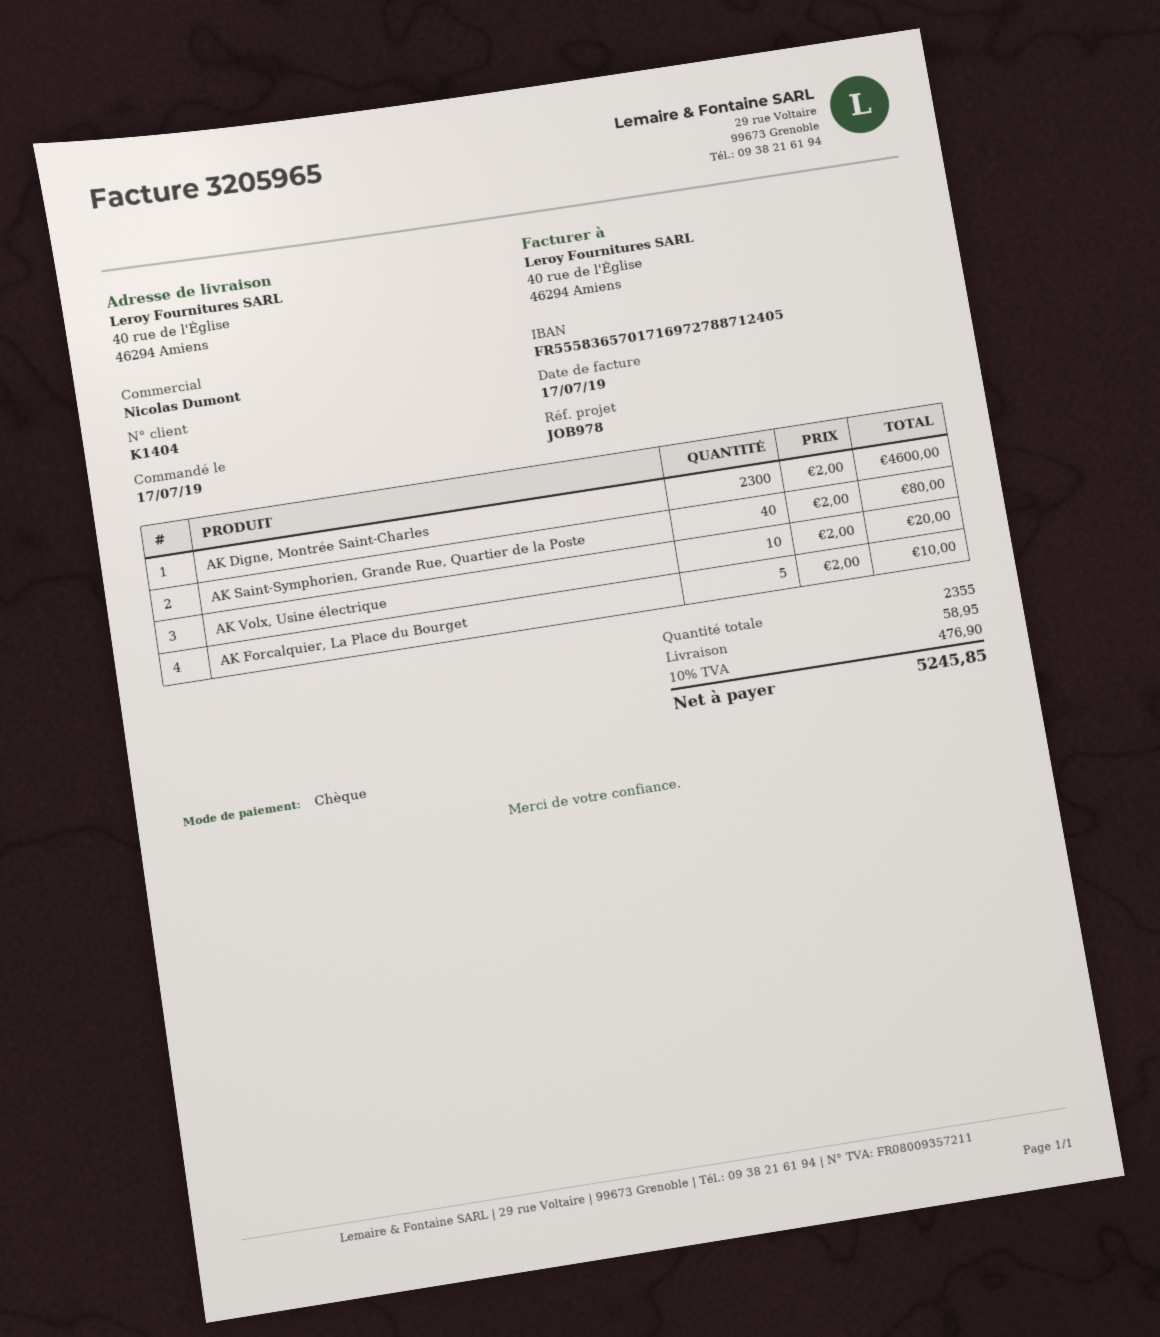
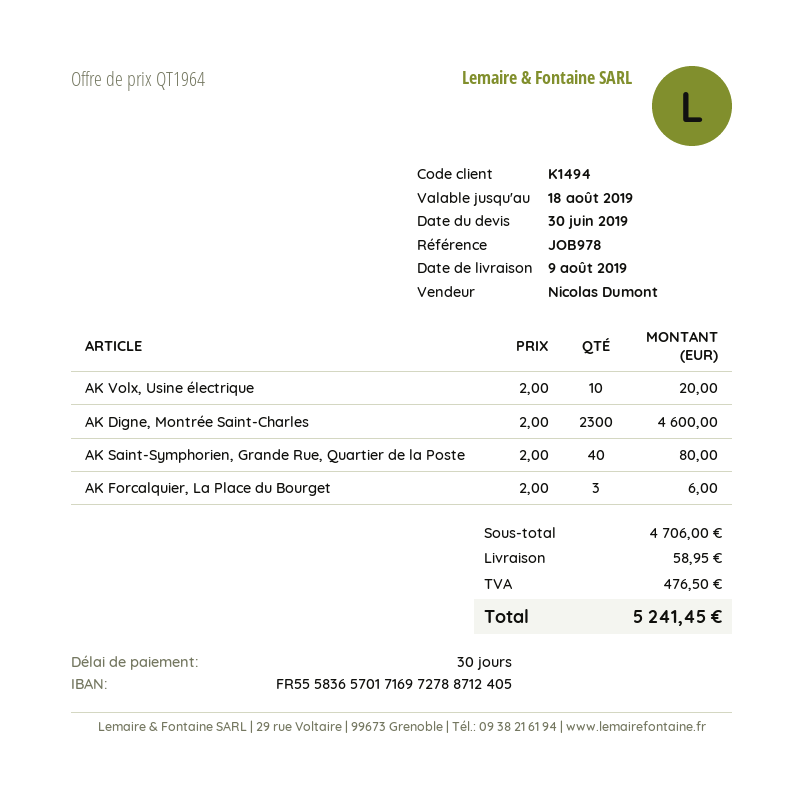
customer number: K1404 -> K1494
AK Forcalquier, La Place du Bourget: 5 x 2.00 = 10.00 -> 3 x 2.00 = 6.00
tax: 476.90 -> 476.50
total: 5245.85 -> 5241.45

